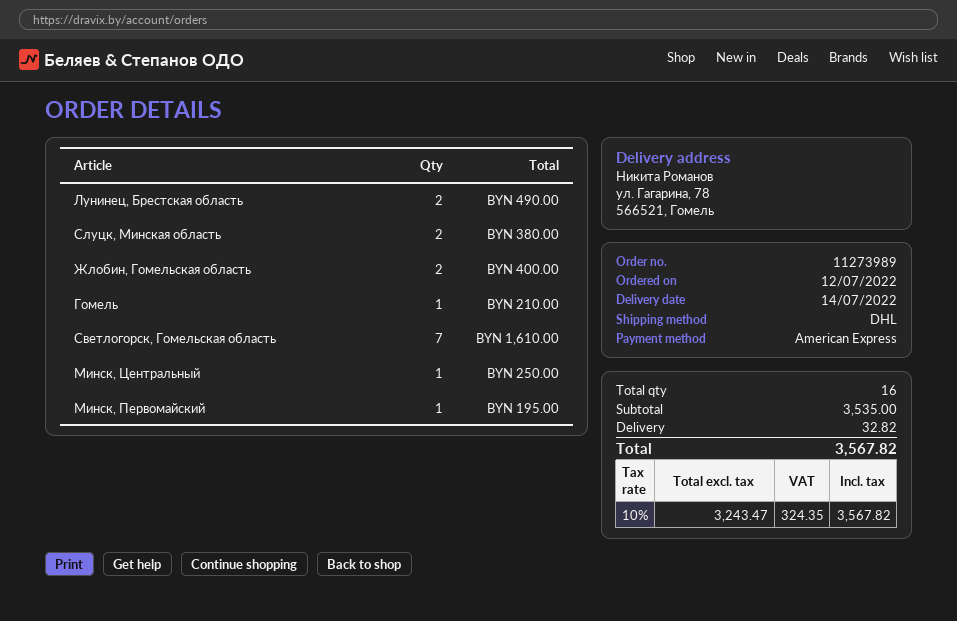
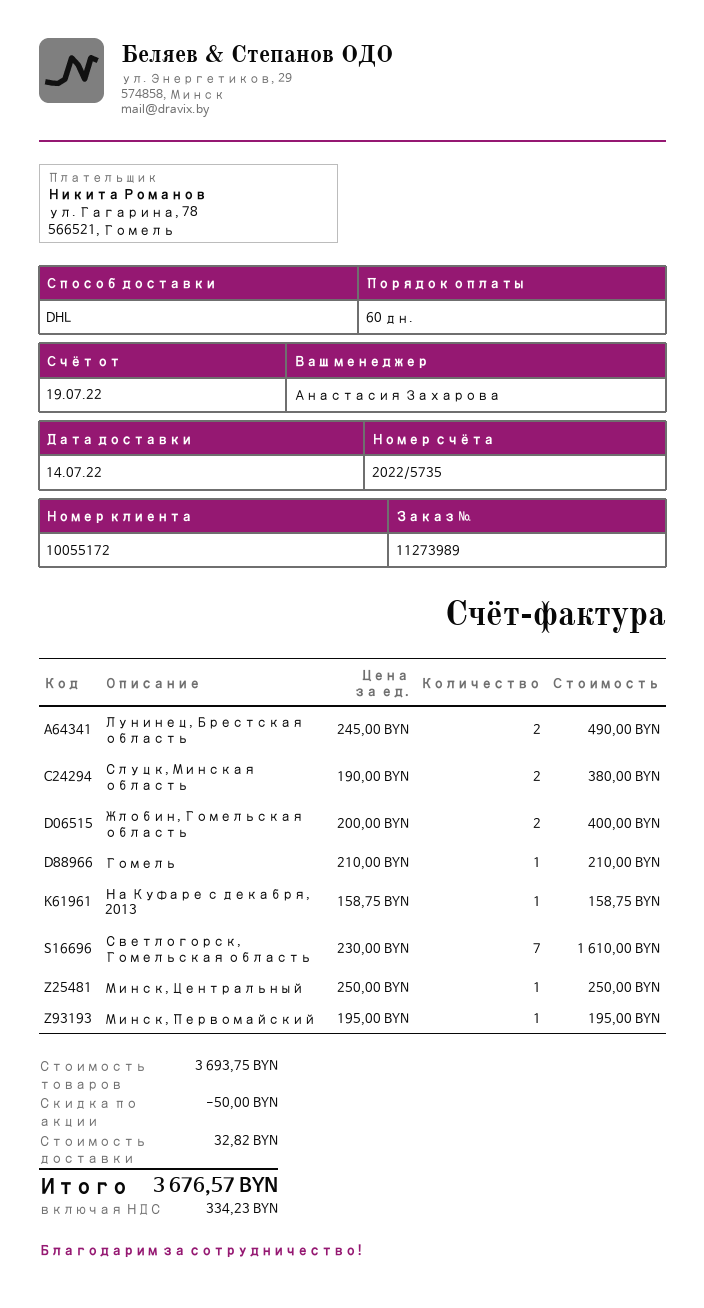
На Куфаре с декабря, 2013: none -> 1 for 158.75
subtotal: 3535.00 -> 3693.75
discount: none -> 50.00
tax: 324.35 -> 334.23
total: 3567.82 -> 3676.57

